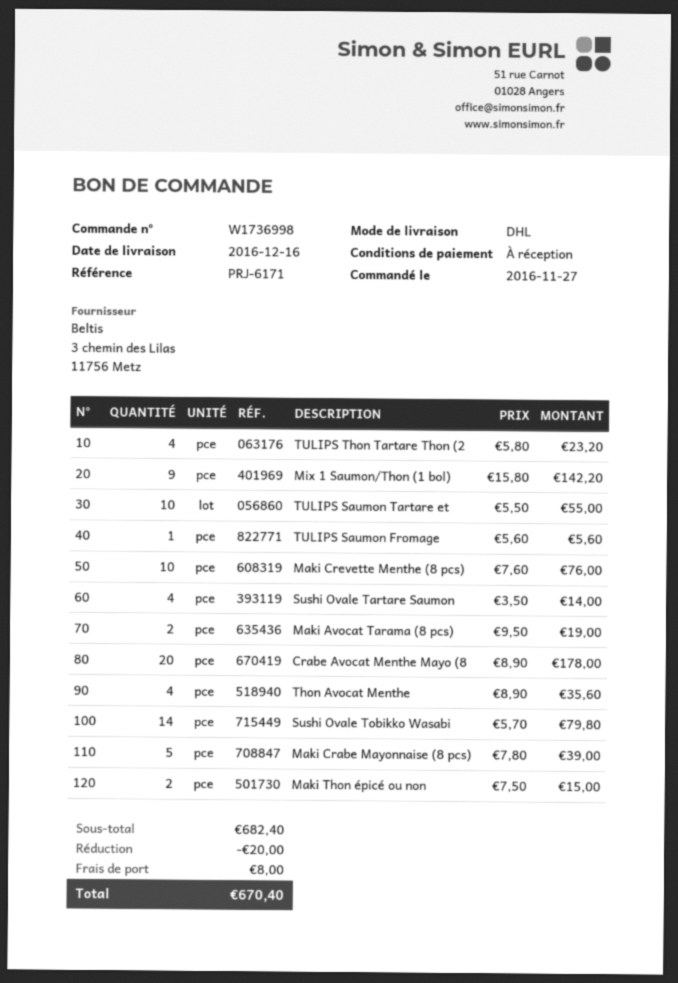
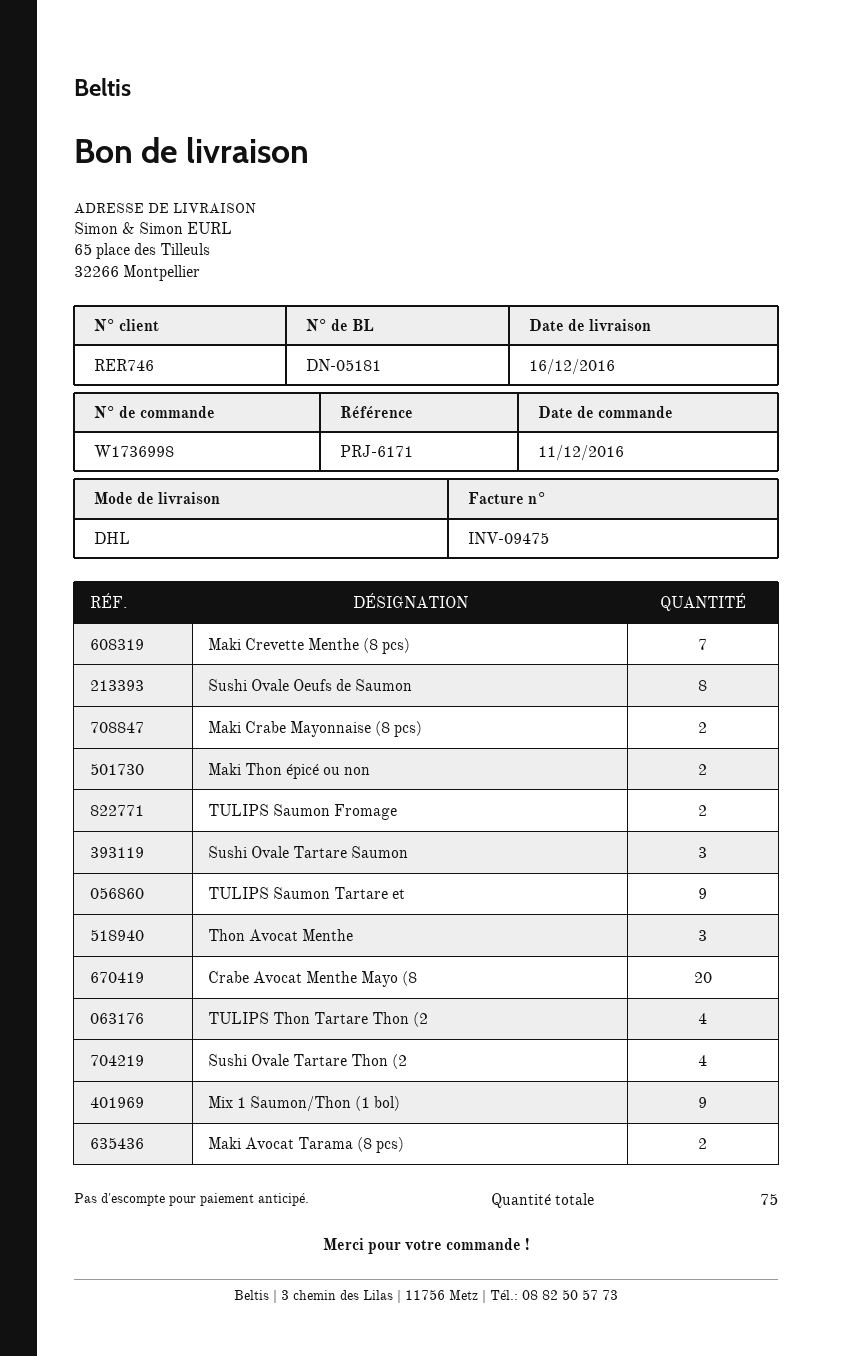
order date: 2016-11-27 -> 2016-12-11
TULIPS Saumon Tartare et: 10 -> 9
TULIPS Saumon Fromage: 1 -> 2
Maki Crevette Menthe (8 pcs): 10 -> 7
Sushi Ovale Tartare Saumon: 4 -> 3
Thon Avocat Menthe: 4 -> 3
Sushi Ovale Tobikko Wasabi: 14 -> none
Maki Crabe Mayonnaise (8 pcs): 5 -> 2
Sushi Ovale Oeufs de Saumon: none -> 8
Sushi Ovale Tartare Thon (2: none -> 4

